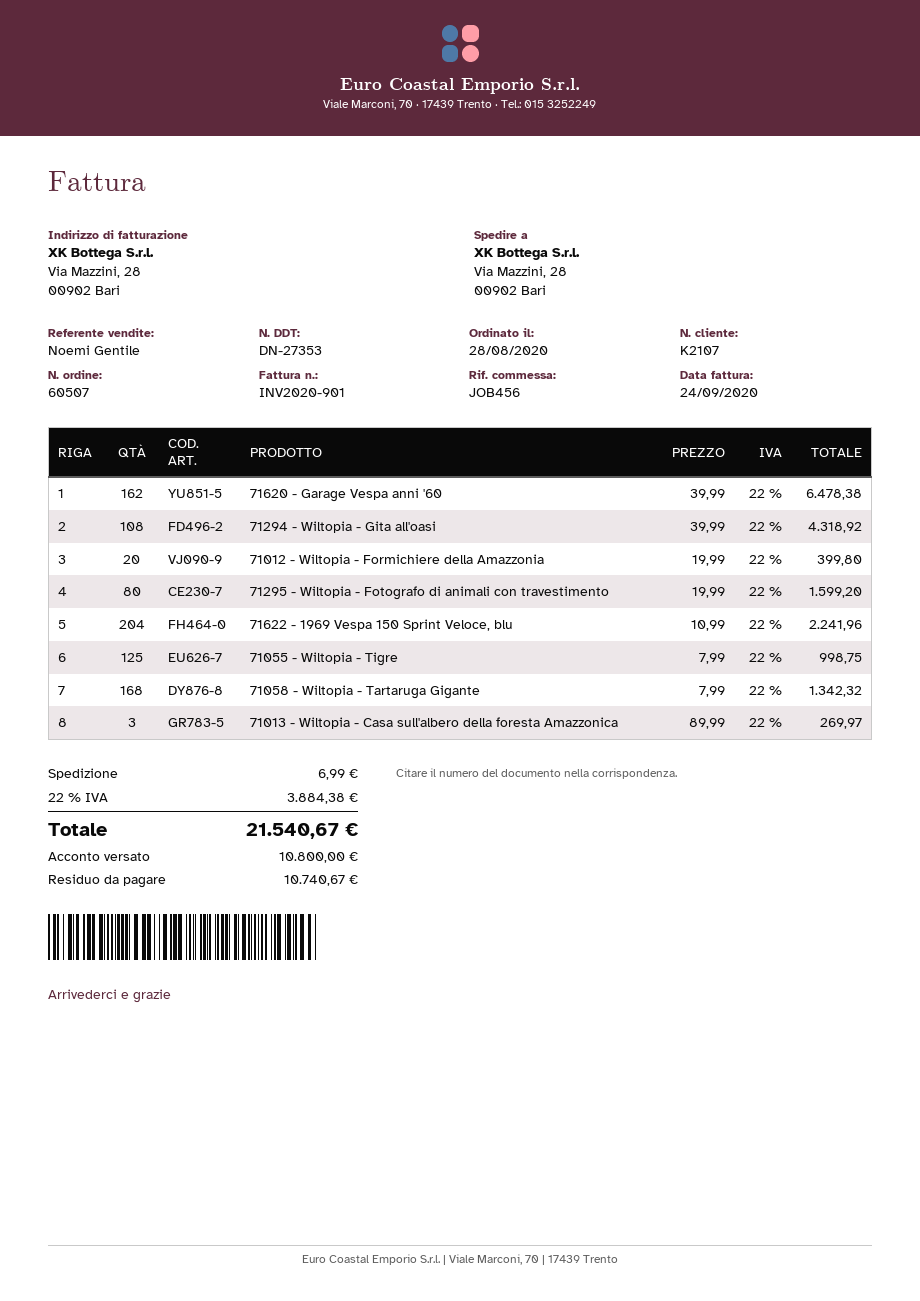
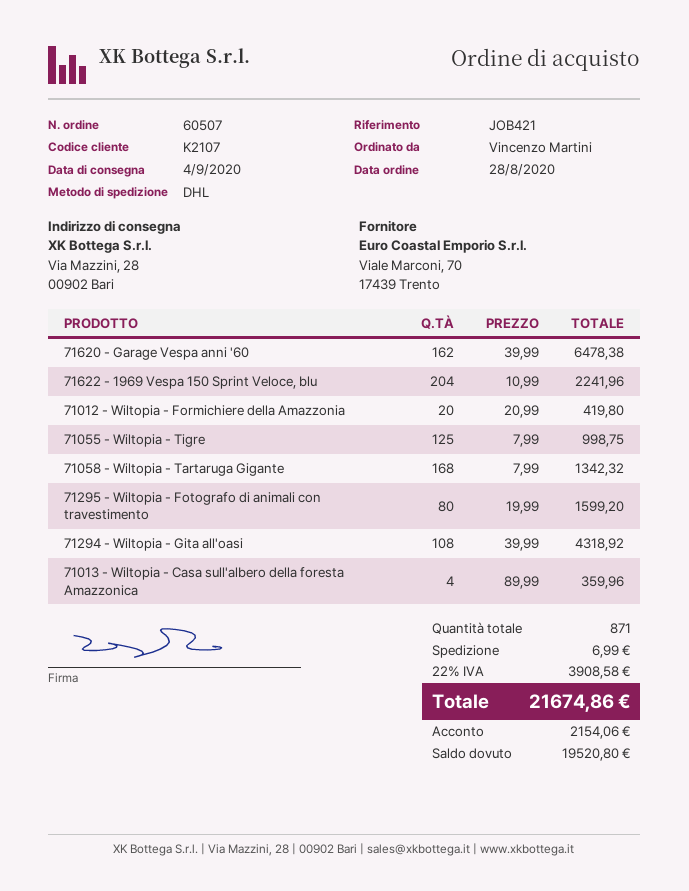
reference: JOB456 -> JOB421
71012 - Wiltopia - Formichiere della Amazzonia: 20 x 19.99 = 399.80 -> 20 x 20.99 = 419.80
71013 - Wiltopia - Casa sull'albero della foresta Amazzonica: 3 x 89.99 = 269.97 -> 4 x 89.99 = 359.96
tax: 22% = 3884.38 -> 22% = 3908.58
total: 21540.67 -> 21674.86
deposit: 10800.00 -> 2154.06
balance: 10740.67 -> 19520.80

